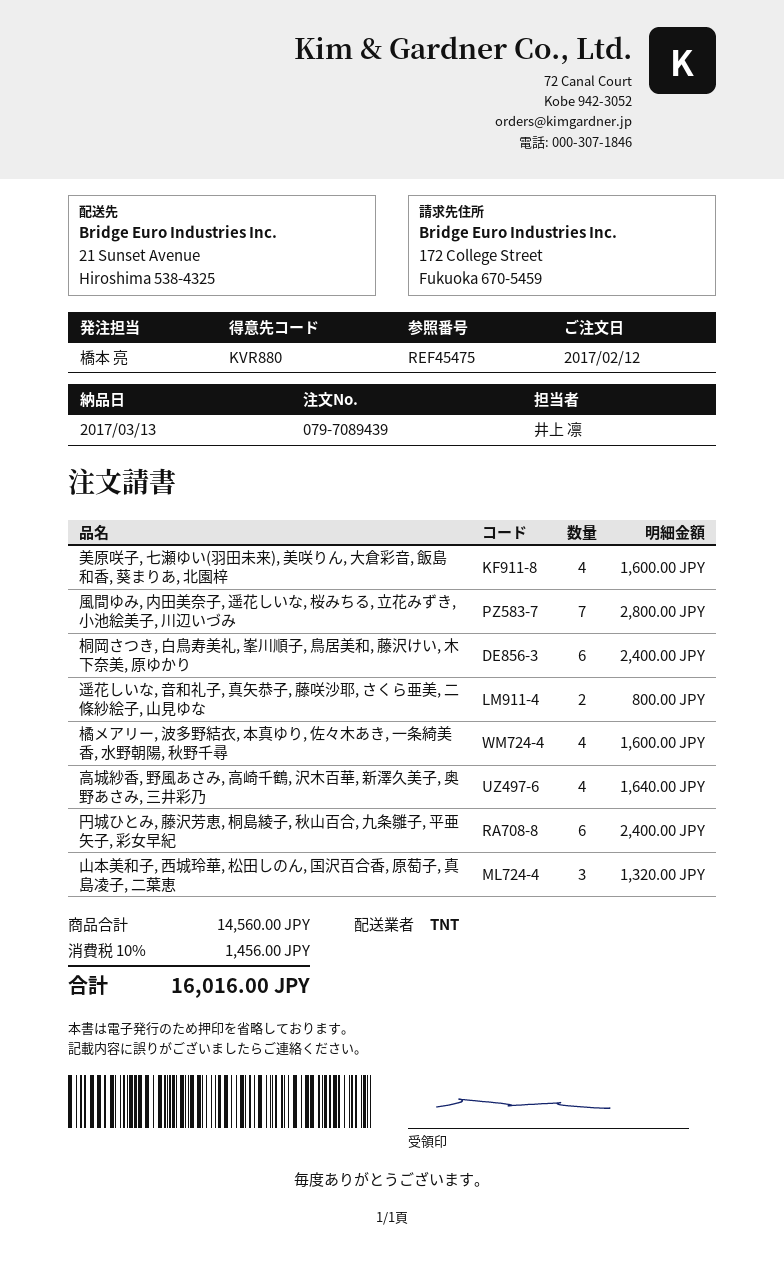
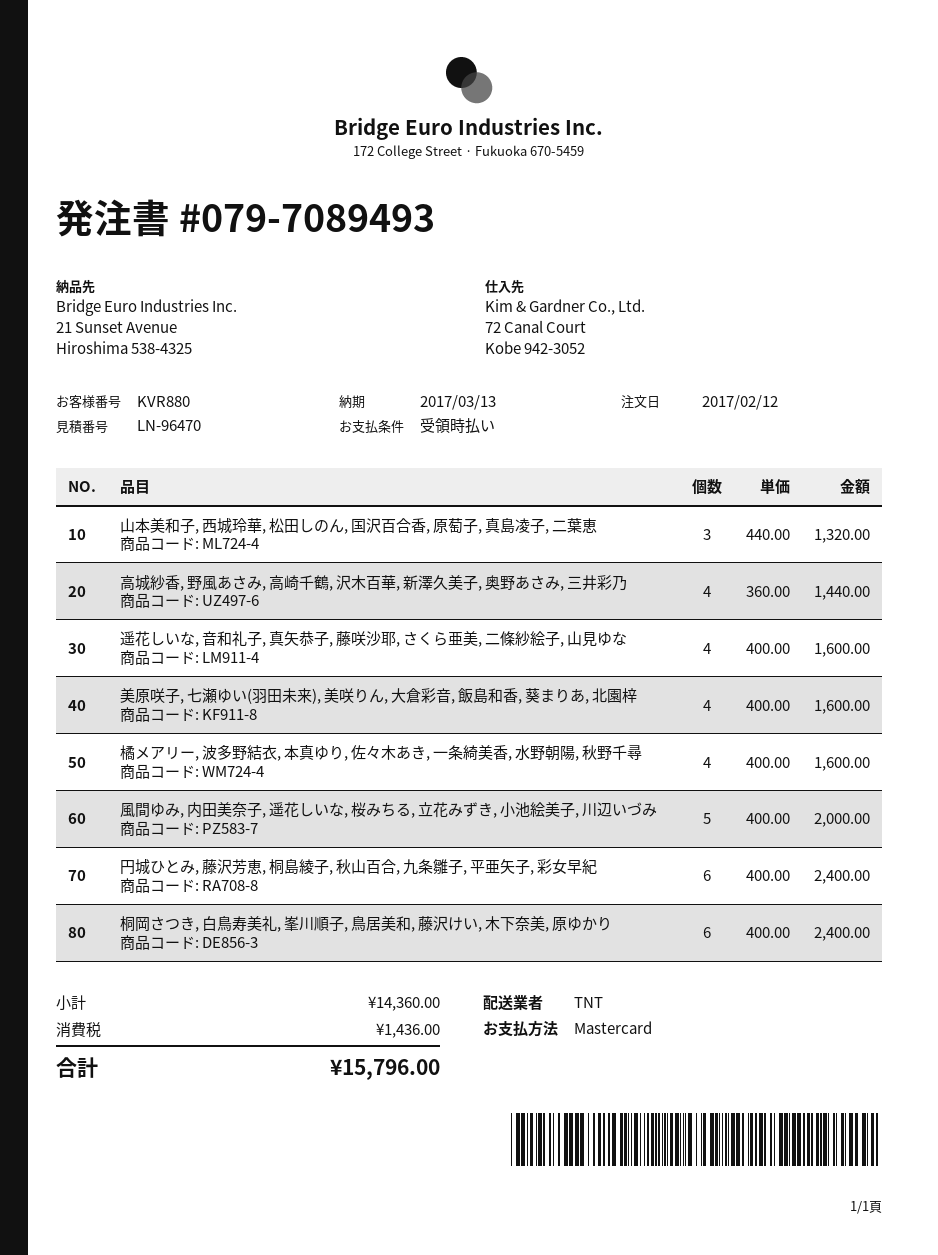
order number: 079-7089439 -> 079-7089493
風間ゆみ, 内田美奈子, 遥花しいな, 桜みちる, 立花みずき, 小池絵美子, 川辺いづみ: 7 for 2800.00 -> 5 for 2000.00
遥花しいな, 音和礼子, 真矢恭子, 藤咲沙耶, さくら亜美, 二條紗絵子, 山見ゆな: 2 for 800.00 -> 4 for 1600.00
高城紗香, 野風あさみ, 高崎千鶴, 沢木百華, 新澤久美子, 奥野あさみ, 三井彩乃: 4 for 1640.00 -> 4 for 1440.00
subtotal: 14560.00 -> 14360.00
tax: 1456.00 -> 1436.00
total: 16016.00 -> 15796.00

